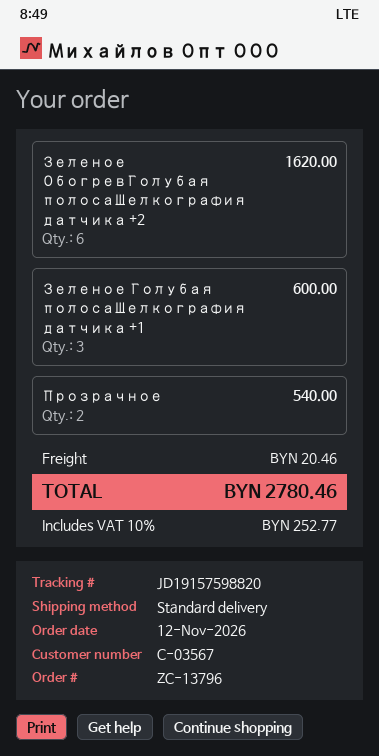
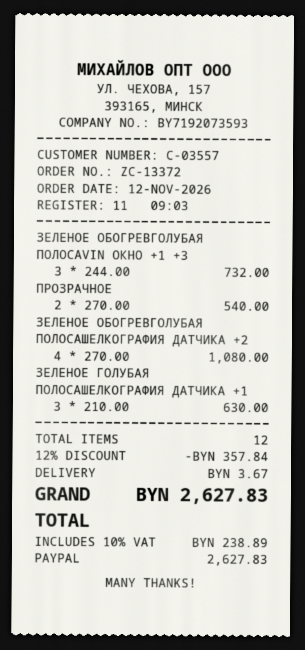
order number: ZC-13796 -> ZC-13372
customer number: C-03567 -> C-03557
Зеленое ОбогревГолубая полосаШелкография датчика +2: 6 for 1620.00 -> 4 for 1080.00
Зеленое Голубая полосаШелкография датчика +1: 3 for 600.00 -> 3 for 630.00
ЗЕЛЕНОЕ ОБОГРЕВГОЛУБАЯ ПОЛОСАVIN ОКНО +1 +3: none -> 3 for 732.00
discount: none -> 12% = 357.84
shipping: 20.46 -> 3.67
tax: 10% = 252.77 -> 10% = 238.89
total: 2780.46 -> 2627.83

